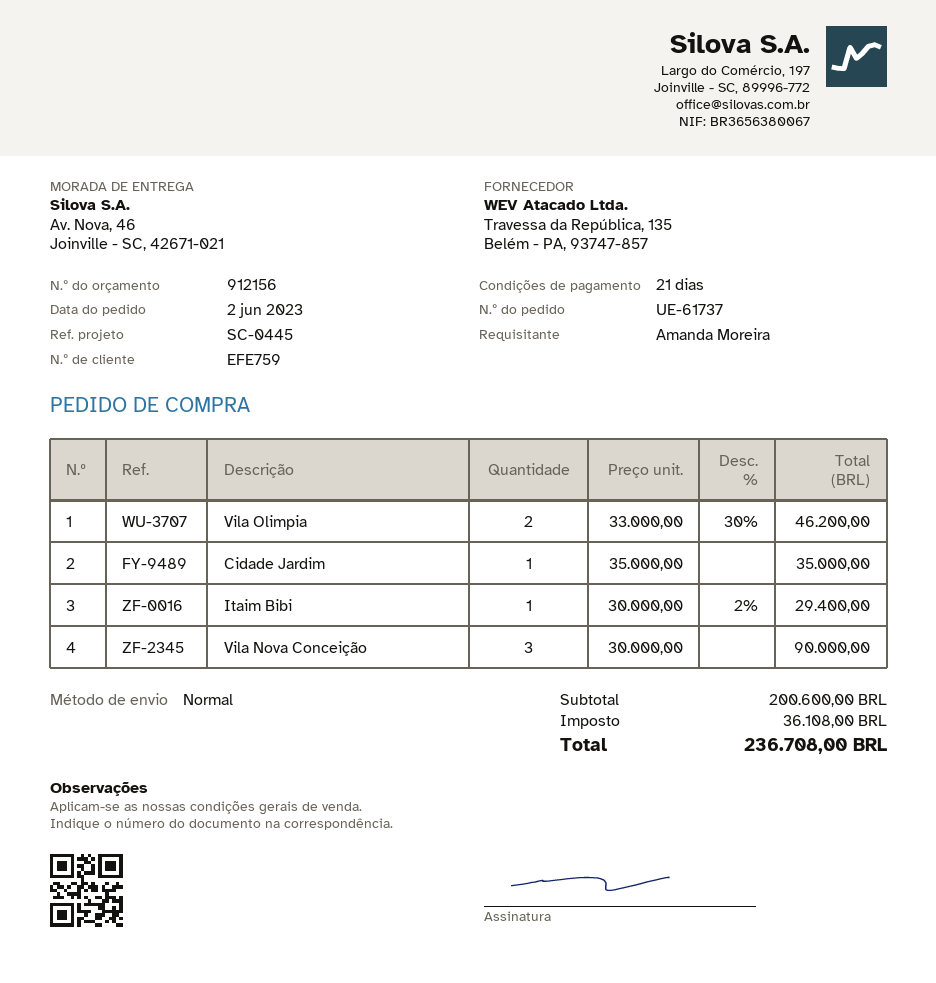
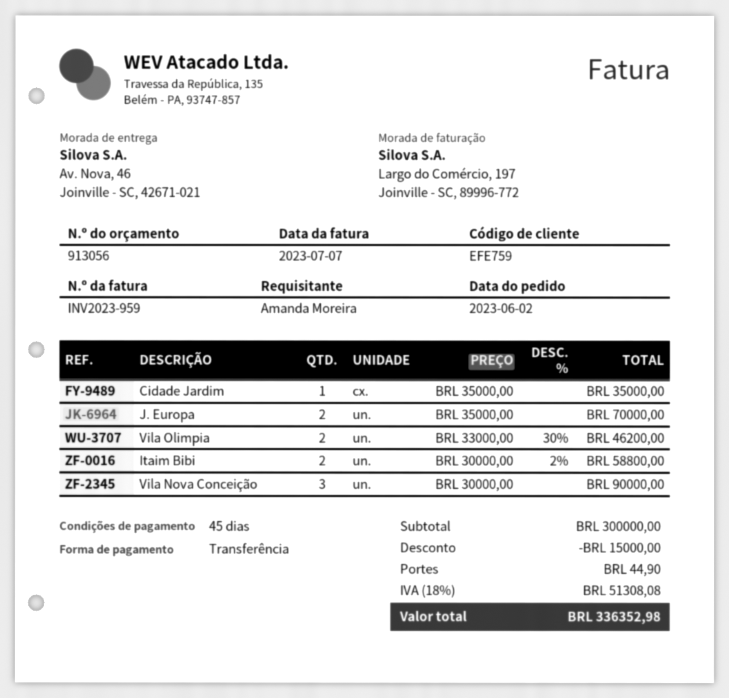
quote number: 912156 -> 913056
payment terms: 21 days -> 45 days
Itaim Bibi: 1 x 30000.00 - 2% = 29400.00 -> 2 x 30000.00 - 2% = 58800.00
J. Europa: none -> 2 x 35000.00 = 70000.00
subtotal: 200600.00 -> 300000.00
discount: none -> 15000.00
shipping: none -> 44.90
tax: 36108.00 -> 51308.08
total: 236708.00 -> 336352.98

